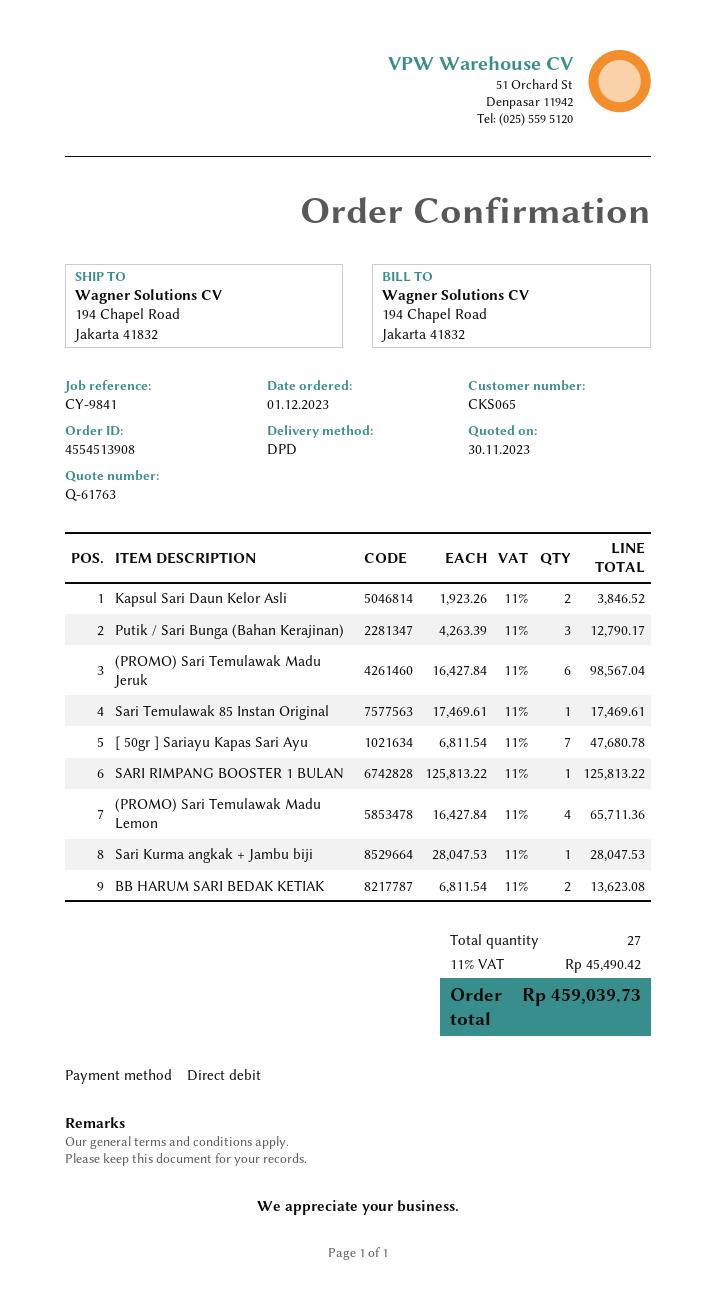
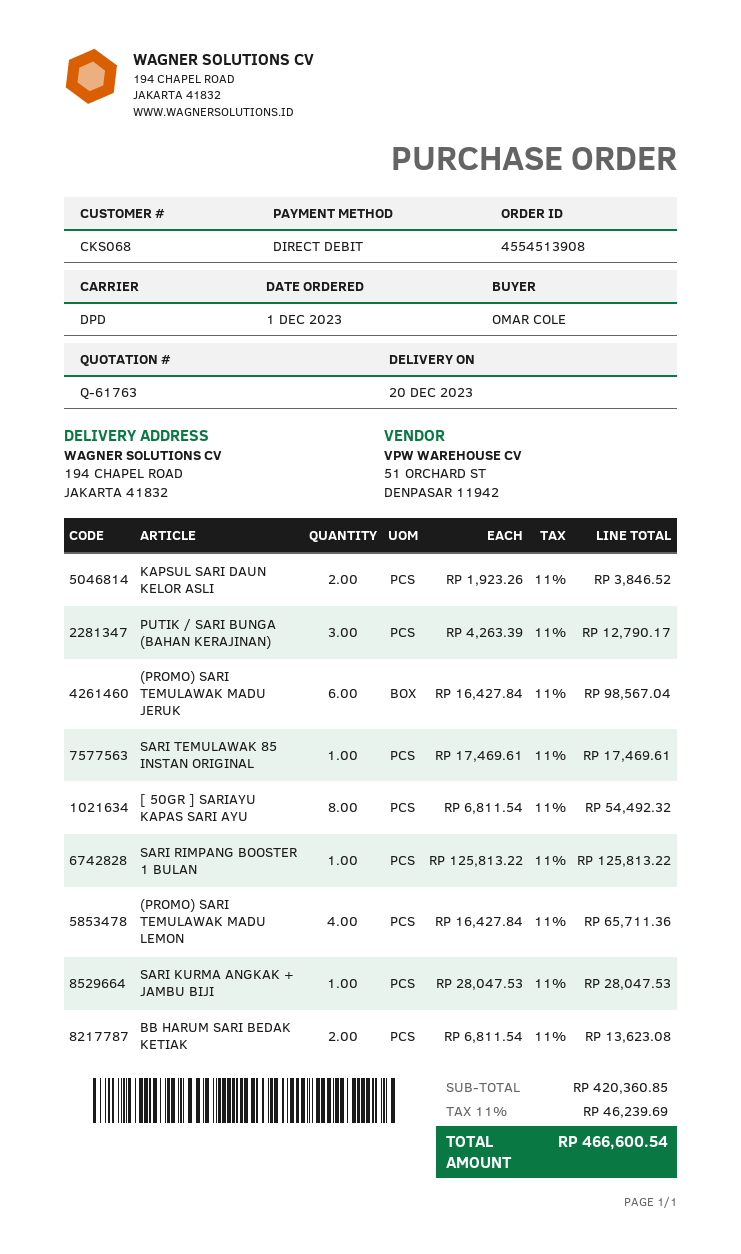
customer number: CKS065 -> CKS068
[ 50gr ] Sariayu Kapas Sari Ayu: 7 x 6811.54 = 47680.78 -> 8 x 6811.54 = 54492.32
tax: 11% = 45490.42 -> 11% = 46239.69
total: 459039.73 -> 466600.54

